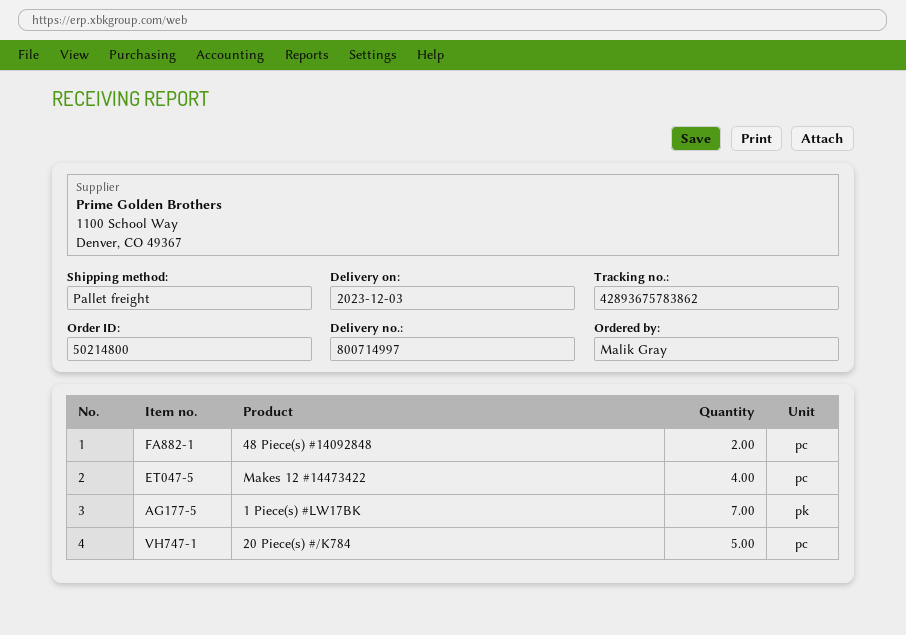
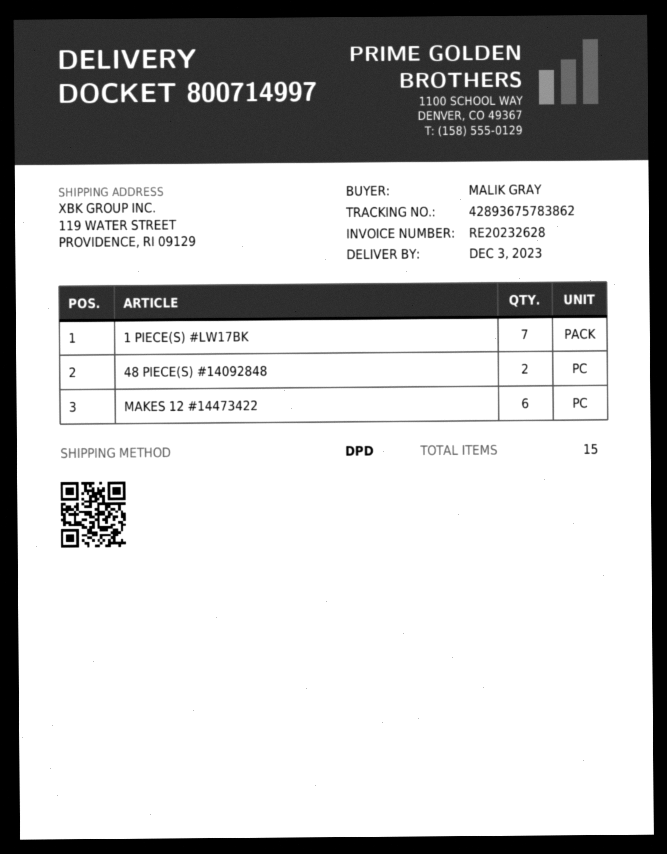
shipping method: pallet freight -> DPD
Makes 12 #14473422: 4 -> 6
20 Piece(s) #/K784: 5 -> none

